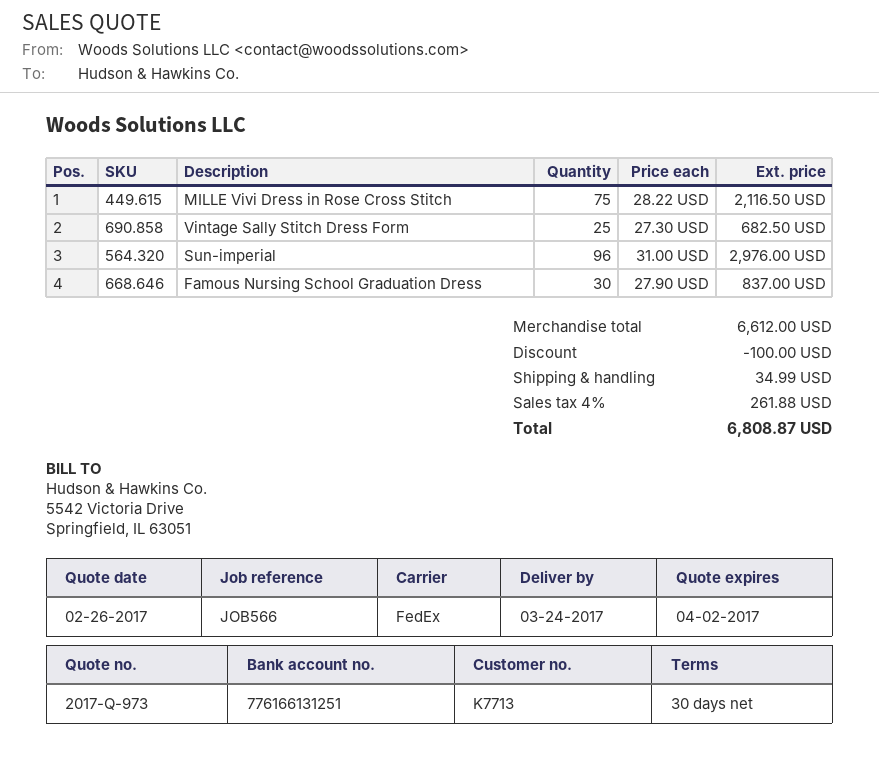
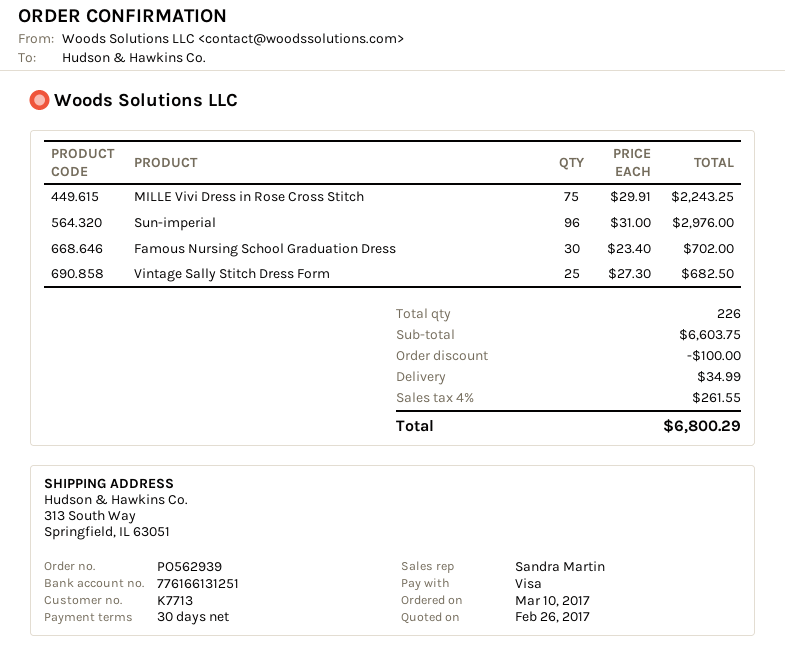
MILLE Vivi Dress in Rose Cross Stitch: 75 x 28.22 = 2116.50 -> 75 x 29.91 = 2243.25
Famous Nursing School Graduation Dress: 30 x 27.90 = 837.00 -> 30 x 23.40 = 702.00
subtotal: 6612.00 -> 6603.75
tax: 4% = 261.88 -> 4% = 261.55
total: 6808.87 -> 6800.29

